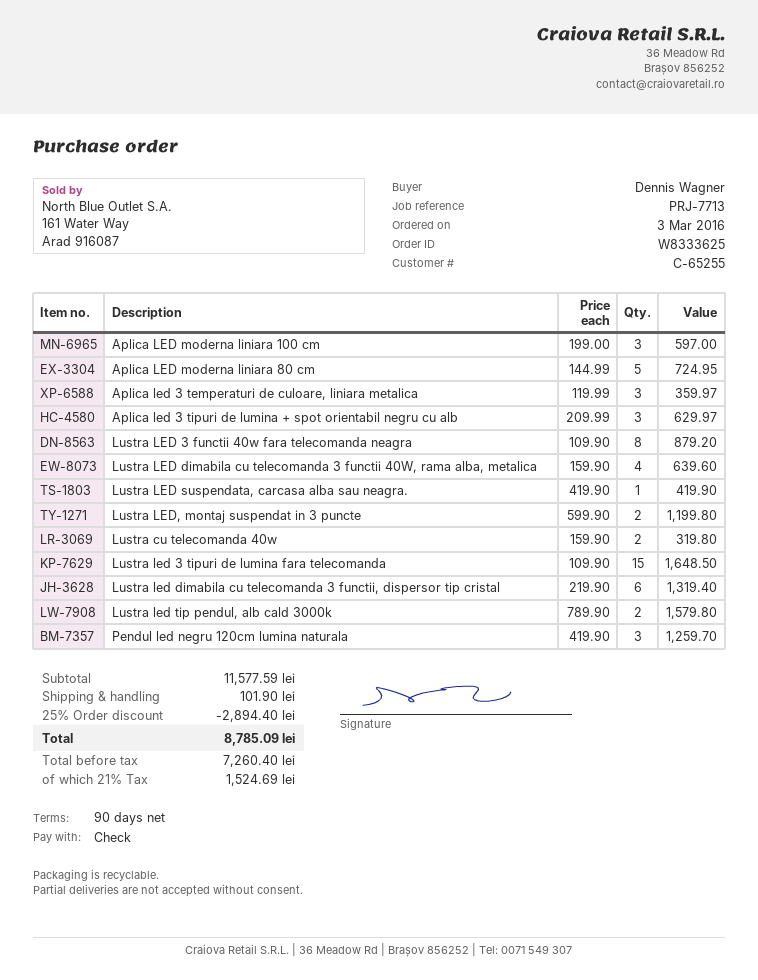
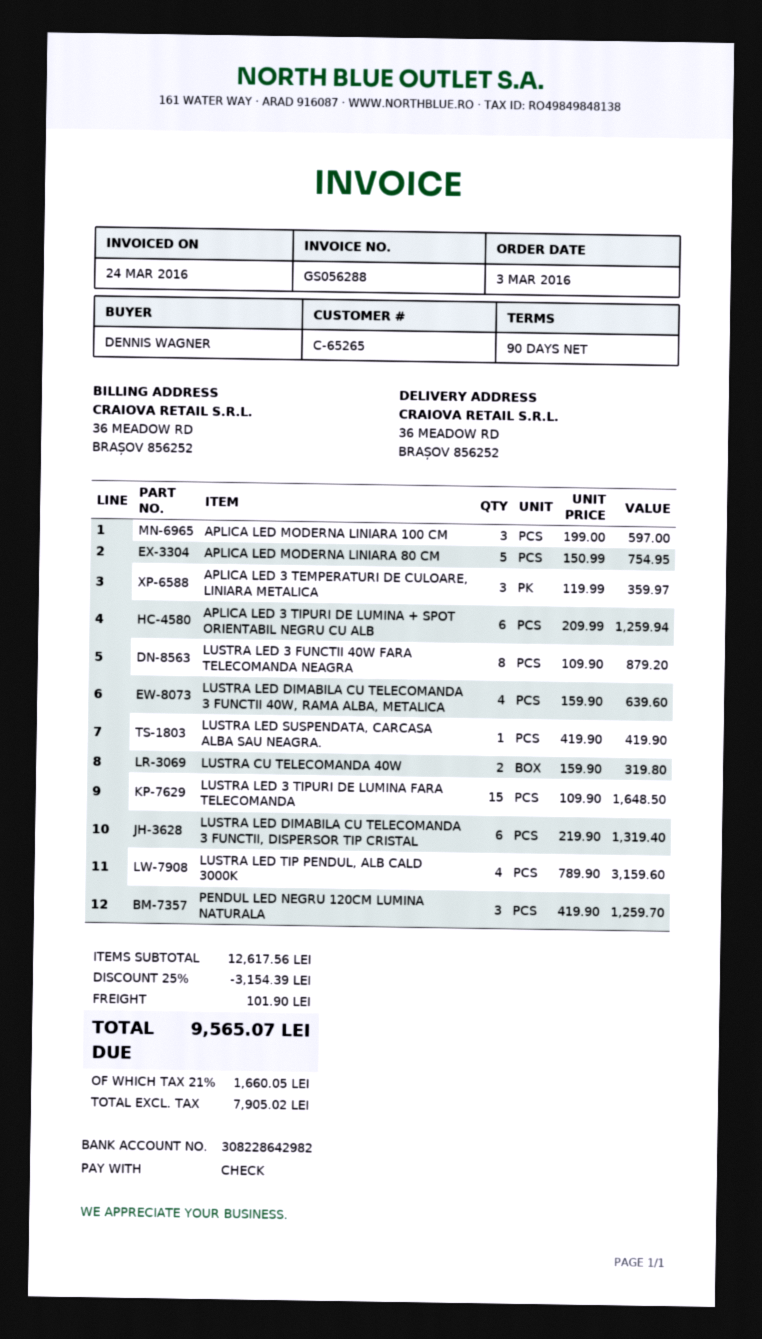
customer number: C-65255 -> C-65265
Aplica LED moderna liniara 80 cm: 5 x 144.99 = 724.95 -> 5 x 150.99 = 754.95
Aplica led 3 tipuri de lumina + spot orientabil negru cu alb: 3 x 209.99 = 629.97 -> 6 x 209.99 = 1259.94
Lustra LED, montaj suspendat in 3 puncte: 2 x 599.90 = 1199.80 -> none
Lustra led tip pendul, alb cald 3000k: 2 x 789.90 = 1579.80 -> 4 x 789.90 = 3159.60
subtotal: 11577.59 -> 12617.56
discount: 25% = 2894.40 -> 25% = 3154.39
net: 7260.40 -> 7905.02
tax: 21% = 1524.69 -> 21% = 1660.05
total: 8785.09 -> 9565.07

